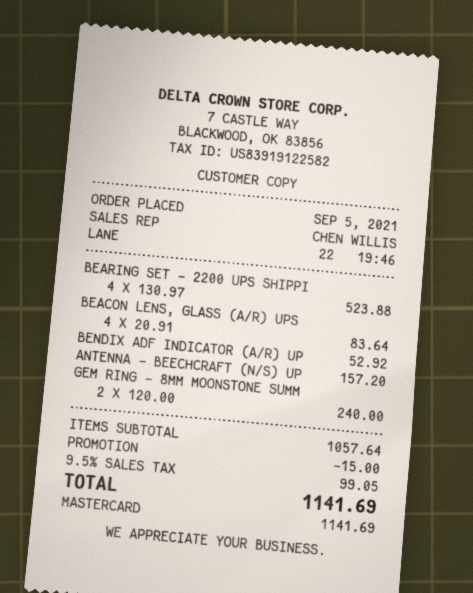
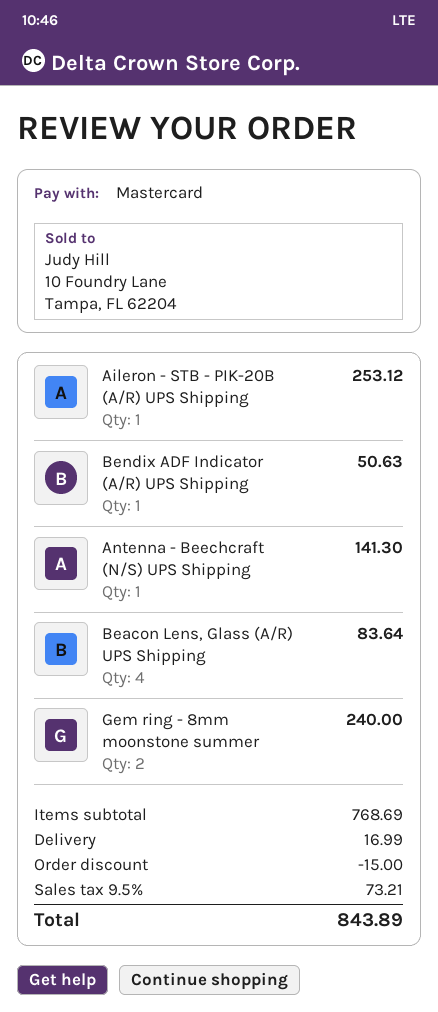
BEARING SET - 2200 UPS SHIPPI: 4 for 523.88 -> none
BENDIX ADF INDICATOR (A/R) UP: 1 for 52.92 -> 1 for 50.63
ANTENNA - BEECHCRAFT (N/S) UP: 1 for 157.20 -> 1 for 141.30
Aileron - STB - PIK-20B (A/R) UPS Shipping: none -> 1 for 253.12
subtotal: 1057.64 -> 768.69
shipping: none -> 16.99
tax: 9.5% = 99.05 -> 9.5% = 73.21
total: 1141.69 -> 843.89

